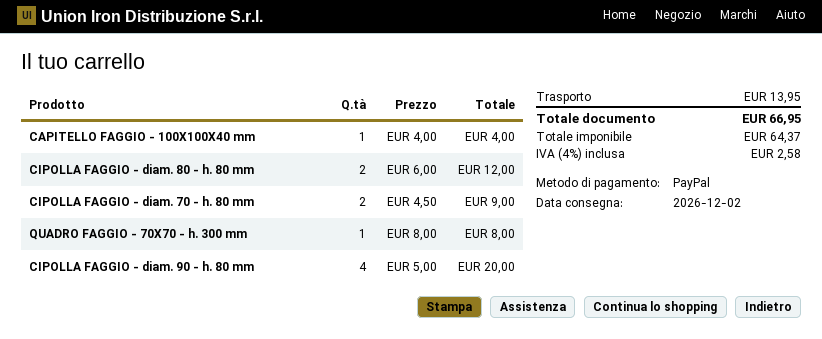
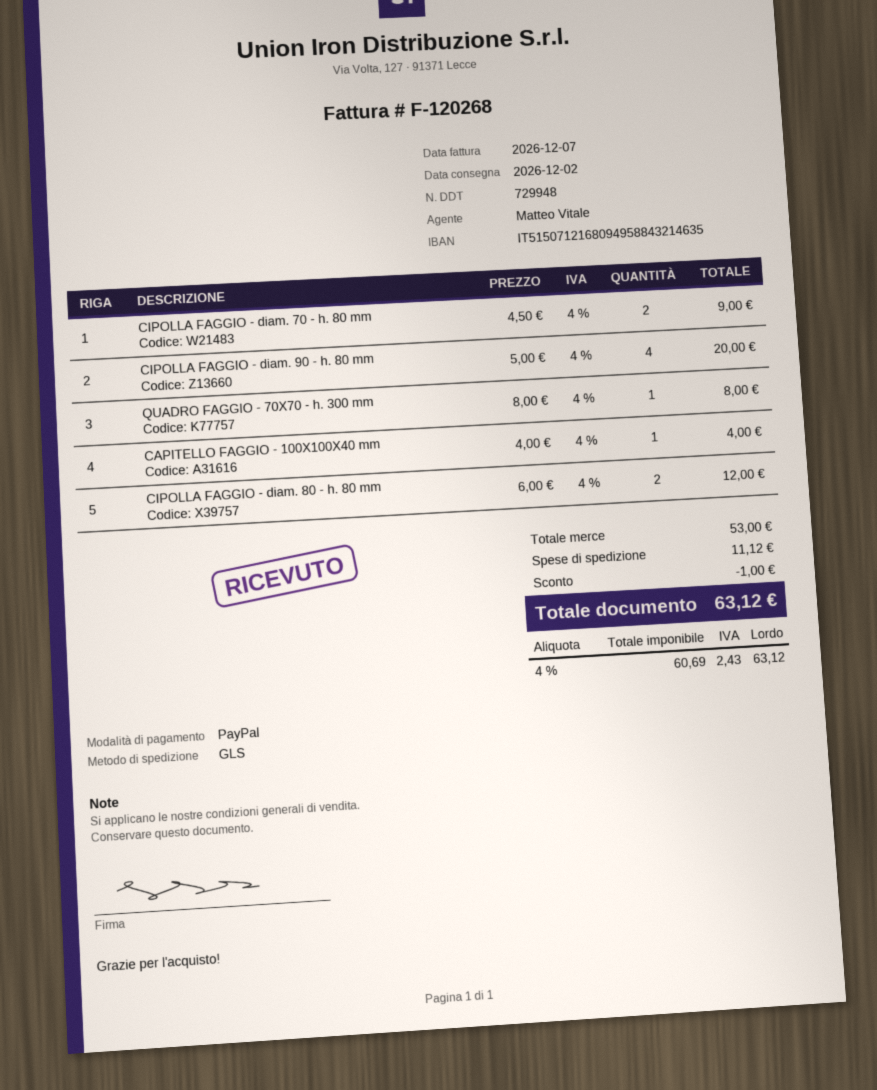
discount: none -> 1.00
shipping: 13.95 -> 11.12
net: 64.37 -> 60.69
tax: 4% = 2.58 -> 4% = 2.43
total: 66.95 -> 63.12

